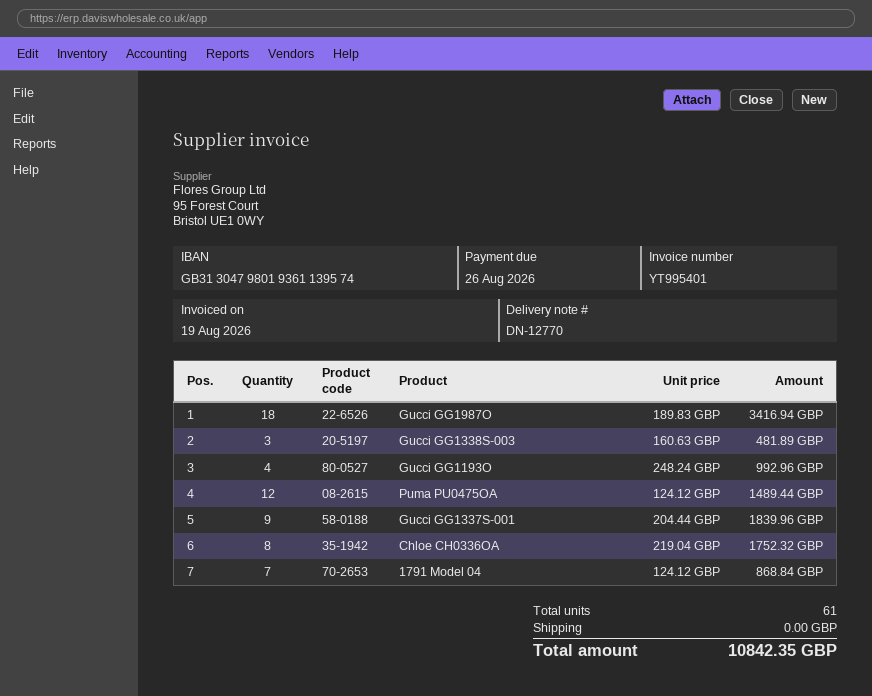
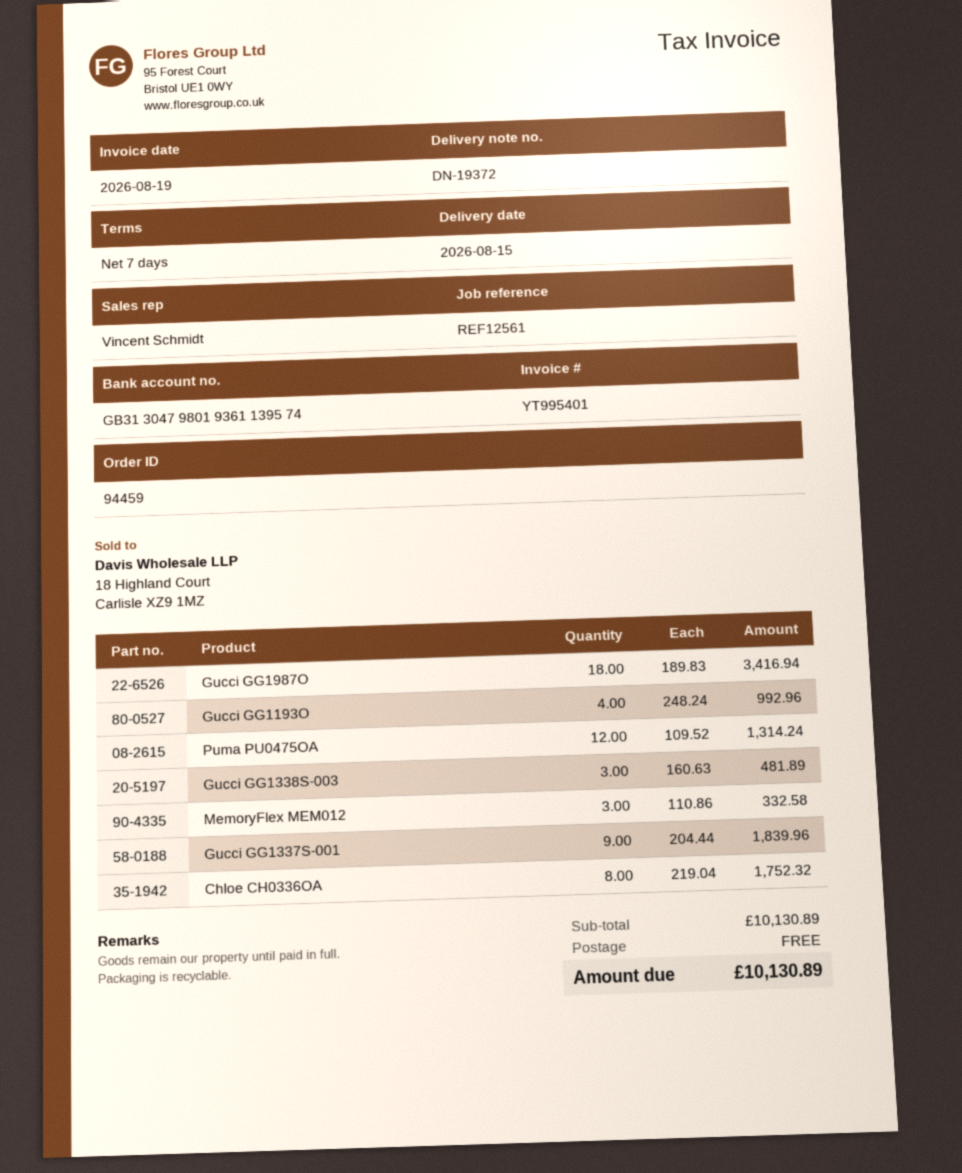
delivery note number: DN-12770 -> DN-19372
Puma PU0475OA: 12 x 124.12 = 1489.44 -> 12 x 109.52 = 1314.24
1791 Model 04: 7 x 124.12 = 868.84 -> none
MemoryFlex MEM012: none -> 3 x 110.86 = 332.58
total: 10842.35 -> 10130.89

